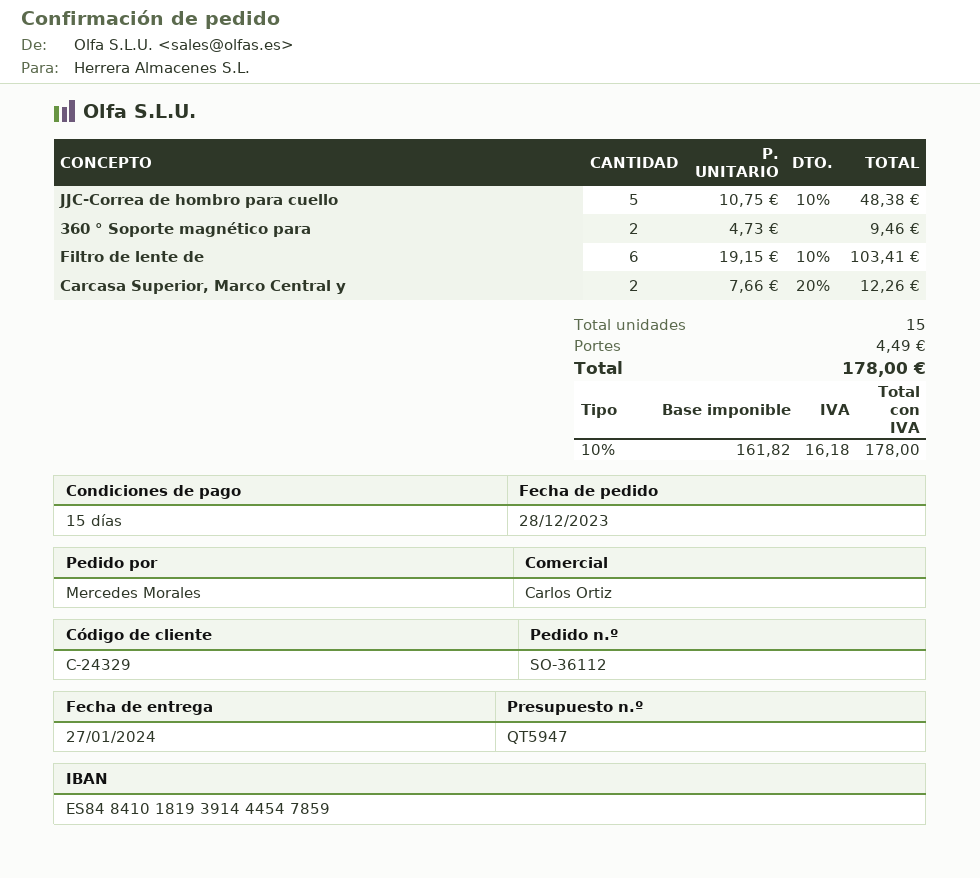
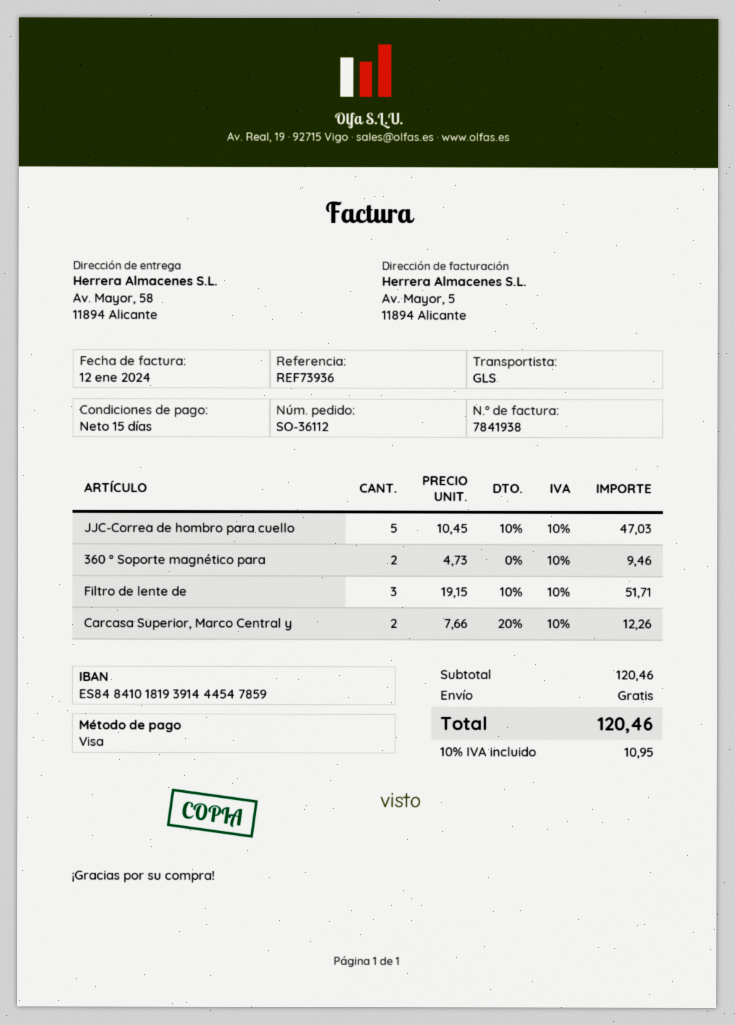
JJC-Correa de hombro para cuello: 5 x 10.75 - 10% = 48.38 -> 5 x 10.45 - 10% = 47.03
Filtro de lente de: 6 x 19.15 - 10% = 103.41 -> 3 x 19.15 - 10% = 51.71
shipping: 4.49 -> 0.00
tax: 10% = 16.18 -> 10% = 10.95
total: 178.00 -> 120.46

